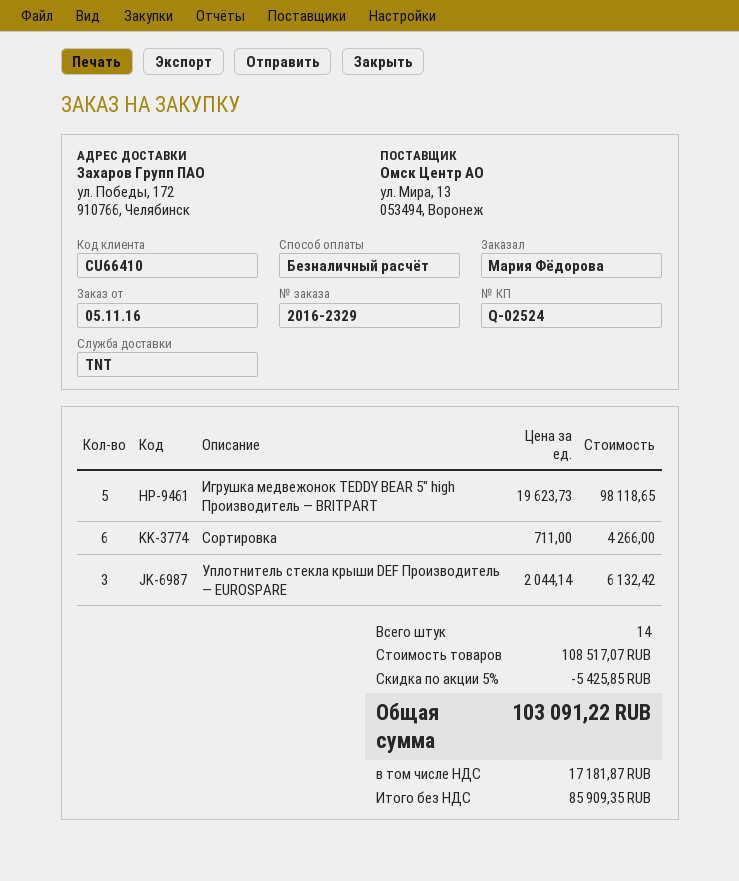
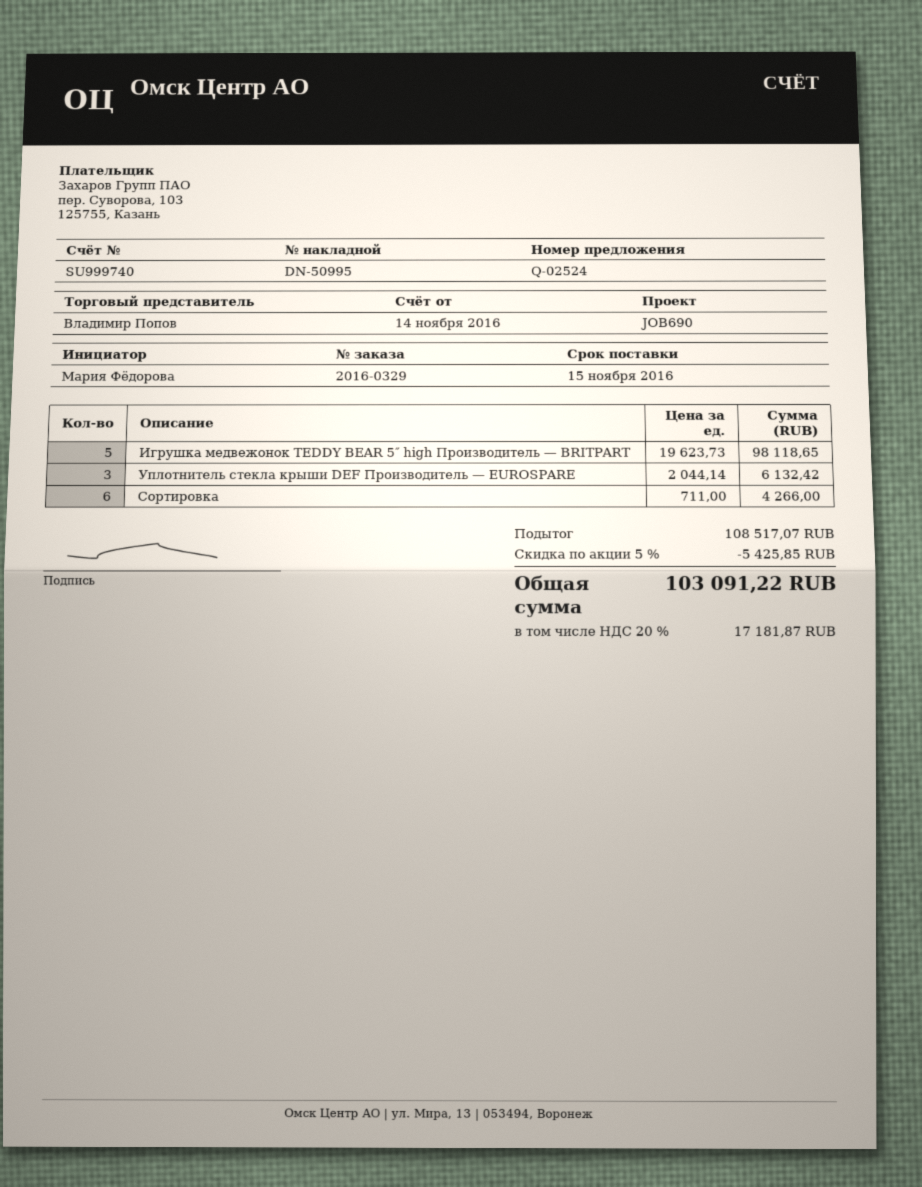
order number: 2016-2329 -> 2016-0329

